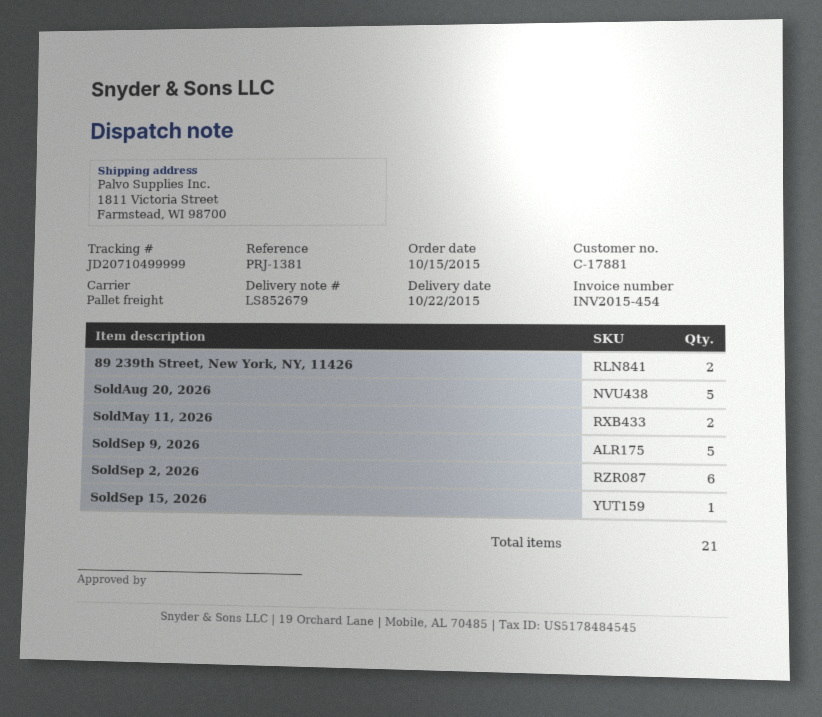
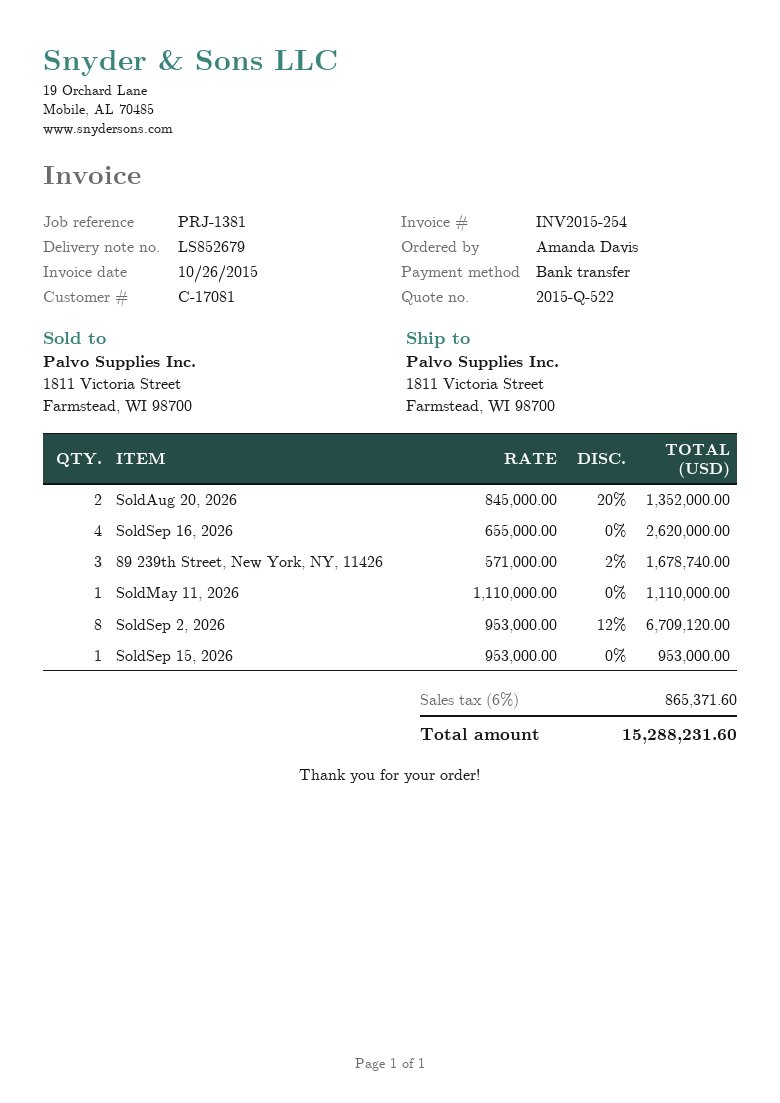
invoice number: INV2015-454 -> INV2015-254
customer number: C-17881 -> C-17081
89 239th Street, New York, NY, 11426: 2 -> 3
SoldAug 20, 2026: 5 -> 2
SoldMay 11, 2026: 2 -> 1
SoldSep 9, 2026: 5 -> none
SoldSep 2, 2026: 6 -> 8
SoldSep 16, 2026: none -> 4

